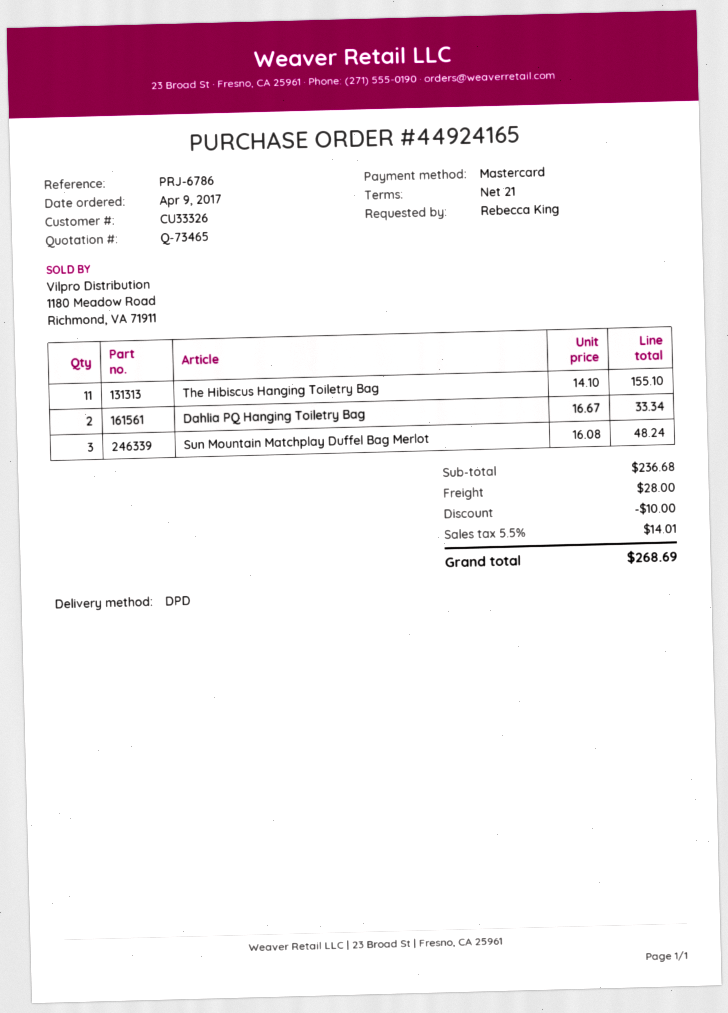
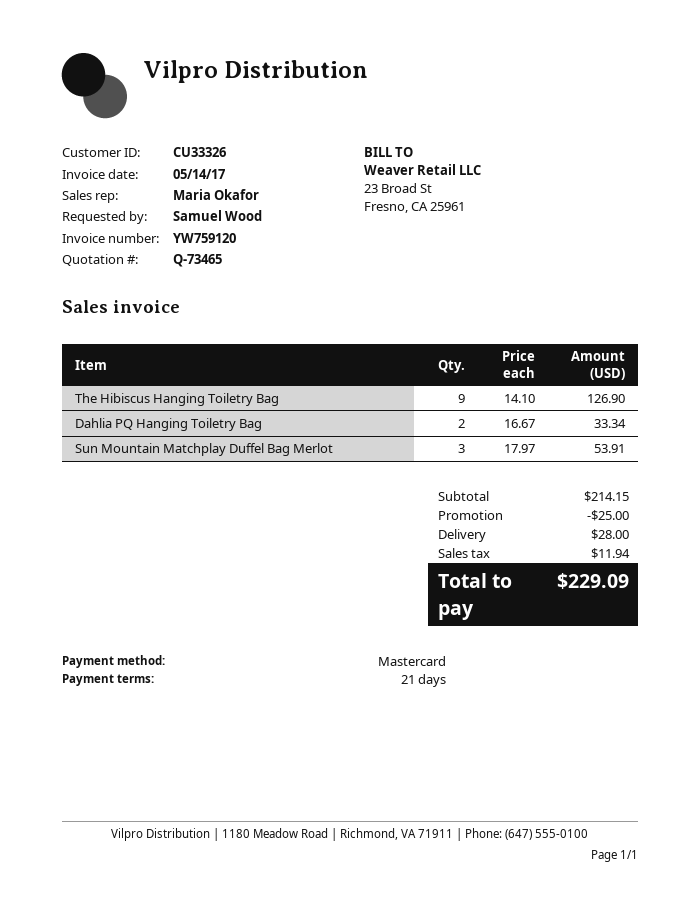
ordered by: Rebecca King -> Samuel Wood
The Hibiscus Hanging Toiletry Bag: 11 x 14.10 = 155.10 -> 9 x 14.10 = 126.90
Sun Mountain Matchplay Duffel Bag Merlot: 3 x 16.08 = 48.24 -> 3 x 17.97 = 53.91
subtotal: 236.68 -> 214.15
discount: 10.00 -> 25.00
tax: 14.01 -> 11.94
total: 268.69 -> 229.09

